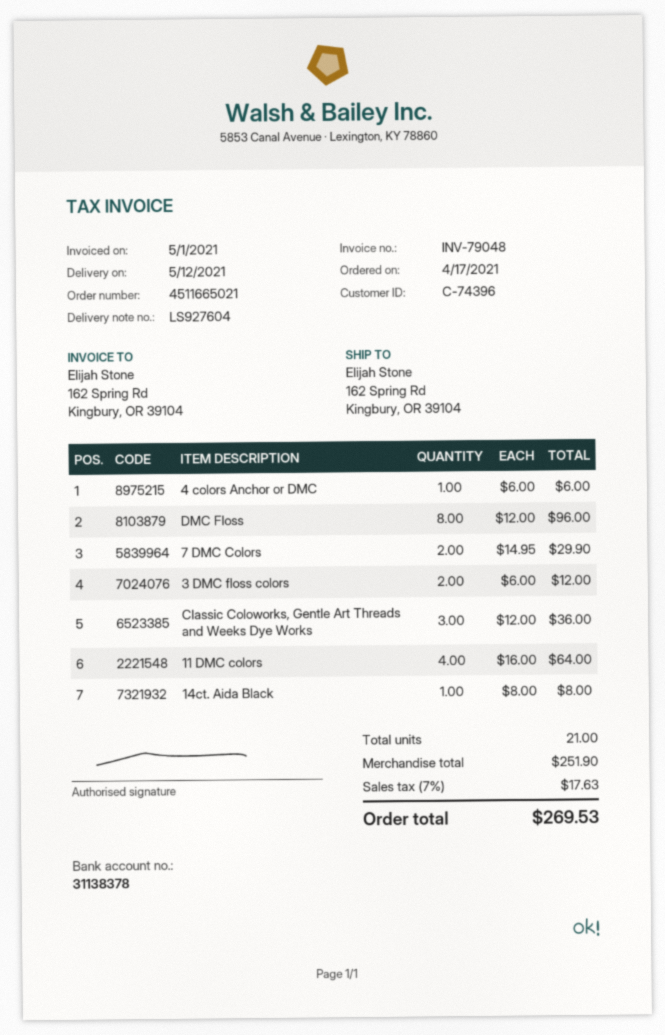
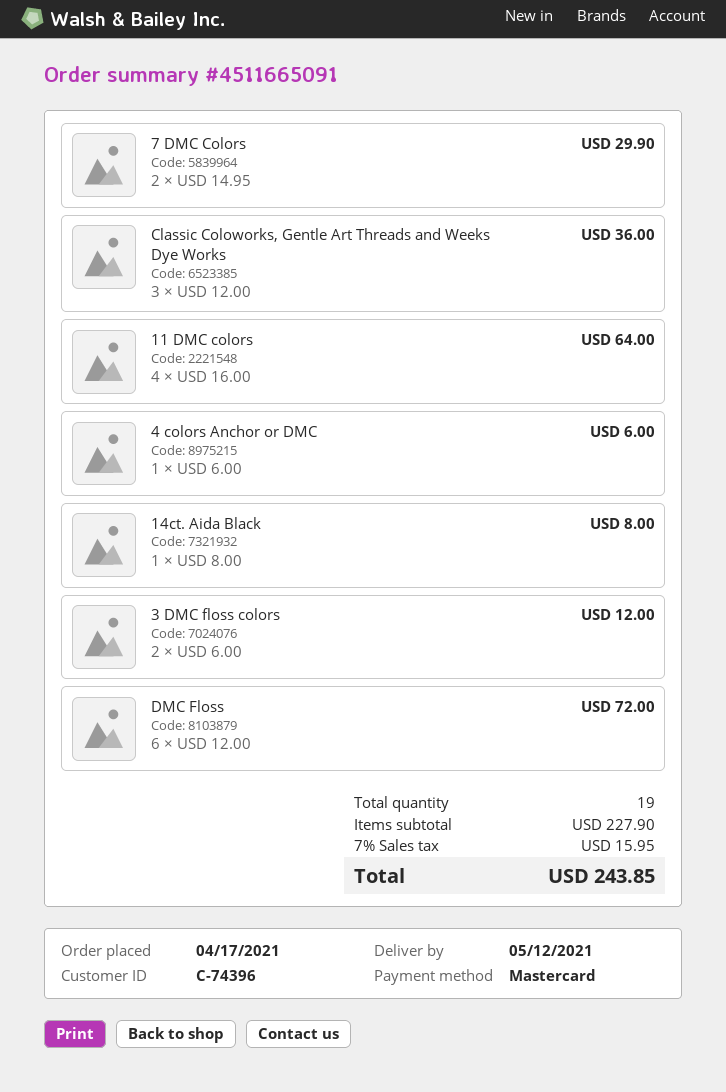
order number: 4511665021 -> 4511665091
DMC Floss: 8 x 12.00 = 96.00 -> 6 x 12.00 = 72.00
total quantity: 21 -> 19
subtotal: 251.90 -> 227.90
tax: 7% = 17.63 -> 7% = 15.95
total: 269.53 -> 243.85

